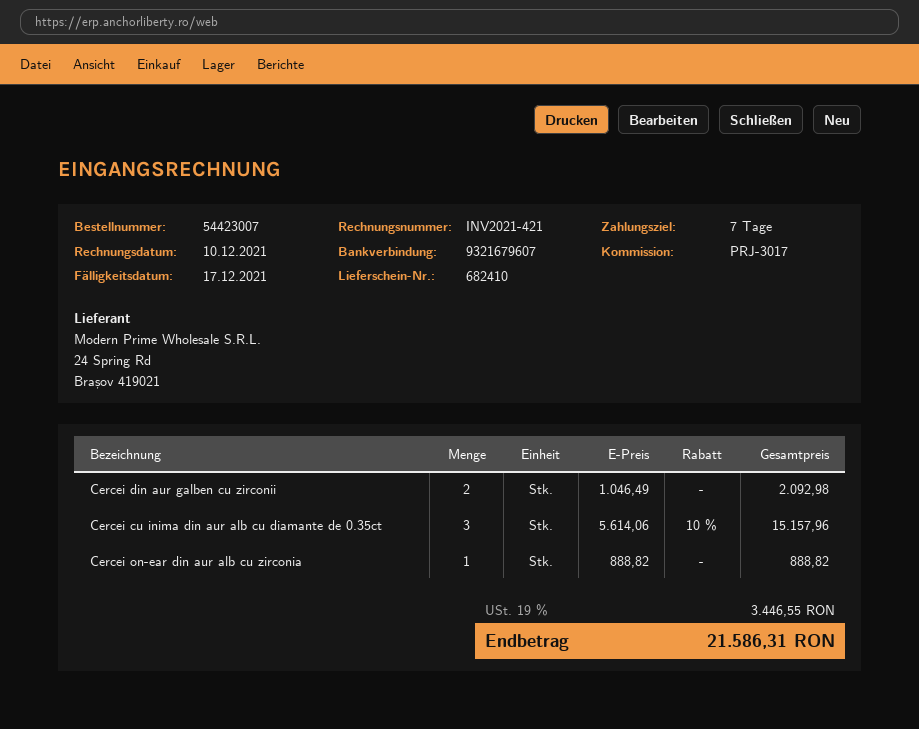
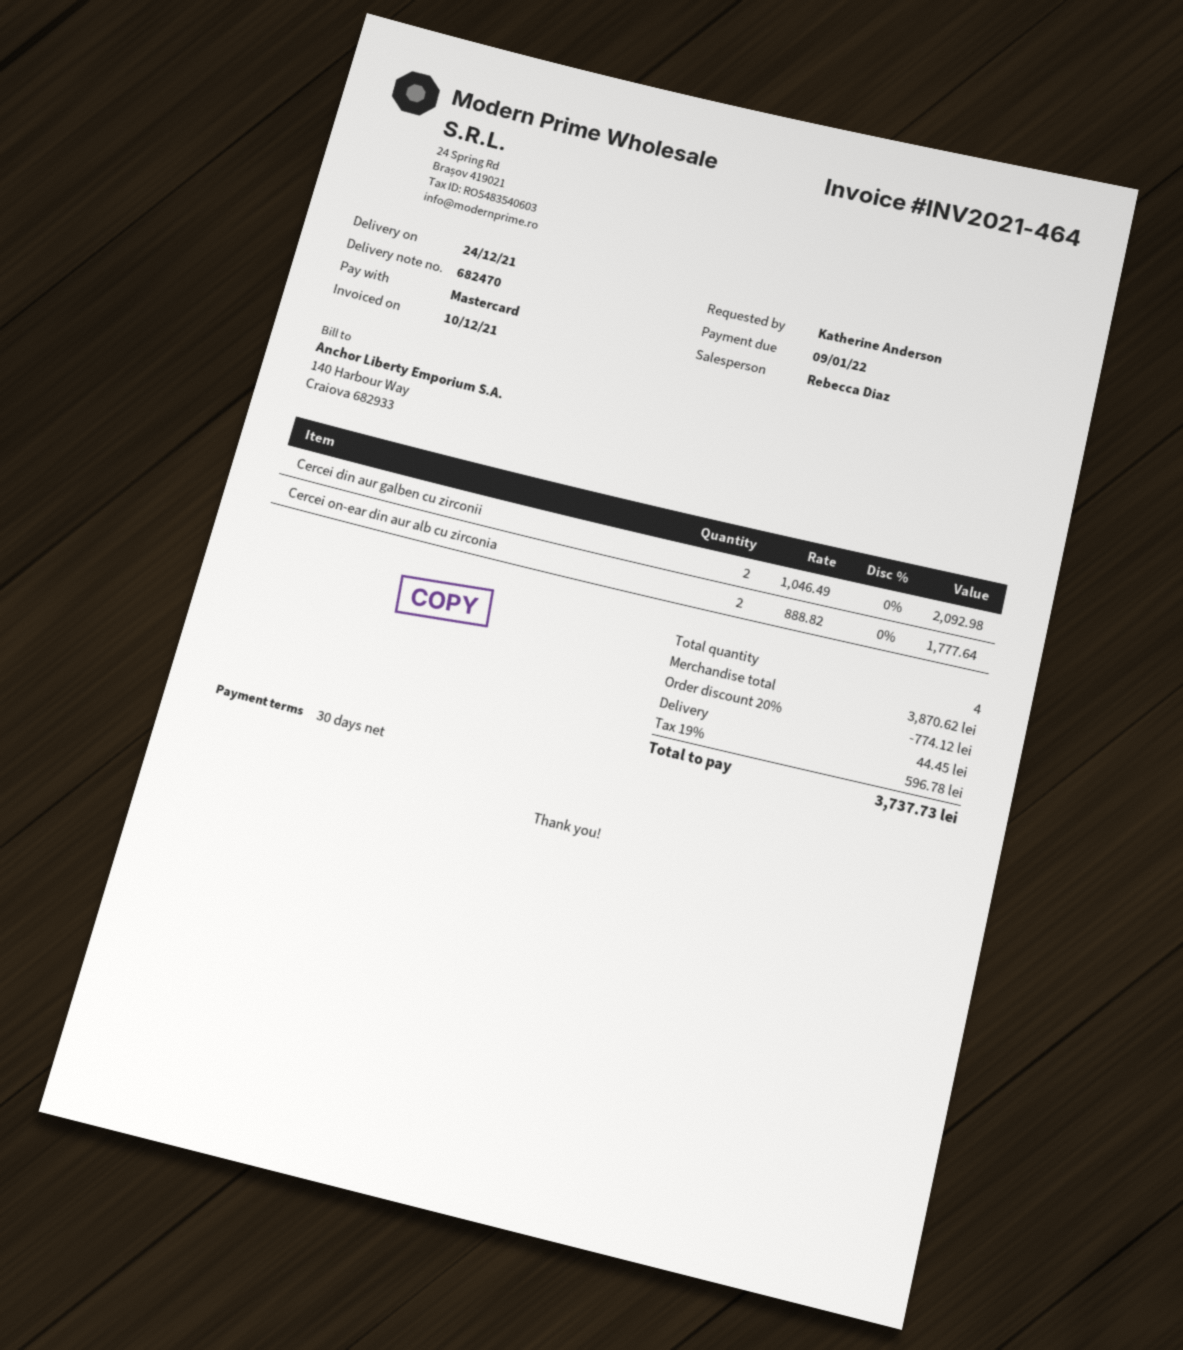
delivery note number: 682410 -> 682470
invoice number: INV2021-421 -> INV2021-464
payment terms: 7 days -> 30 days
due date: 2021-12-17 -> 2022-01-09
Cercei cu inima din aur alb cu diamante de 0.35ct: 3 x 5614.06 - 10% = 15157.96 -> none
Cercei on-ear din aur alb cu zirconia: 1 x 888.82 = 888.82 -> 2 x 888.82 = 1777.64
discount: none -> 20% = 774.12
shipping: none -> 44.45
tax: 19% = 3446.55 -> 19% = 596.78
total: 21586.31 -> 3737.73

